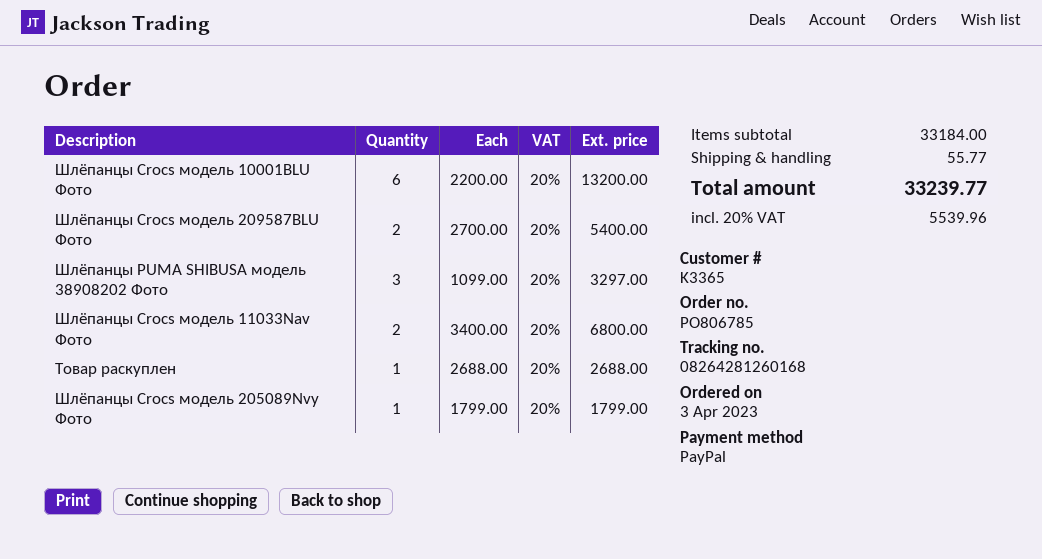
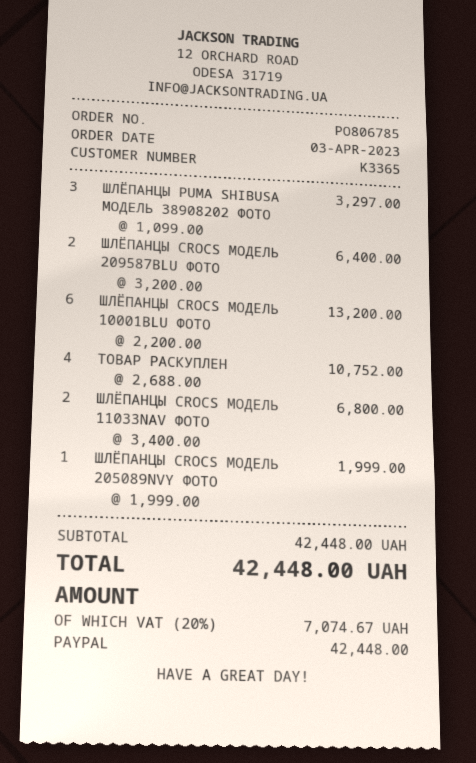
Шлёпанцы Crocs модель 209587BLU Фото: 2 x 2700.00 = 5400.00 -> 2 x 3200.00 = 6400.00
Товар раскуплен: 1 x 2688.00 = 2688.00 -> 4 x 2688.00 = 10752.00
Шлёпанцы Crocs модель 205089Nvy Фото: 1 x 1799.00 = 1799.00 -> 1 x 1999.00 = 1999.00
subtotal: 33184.00 -> 42448.00
shipping: 55.77 -> none
tax: 20% = 5539.96 -> 20% = 7074.67
total: 33239.77 -> 42448.00

